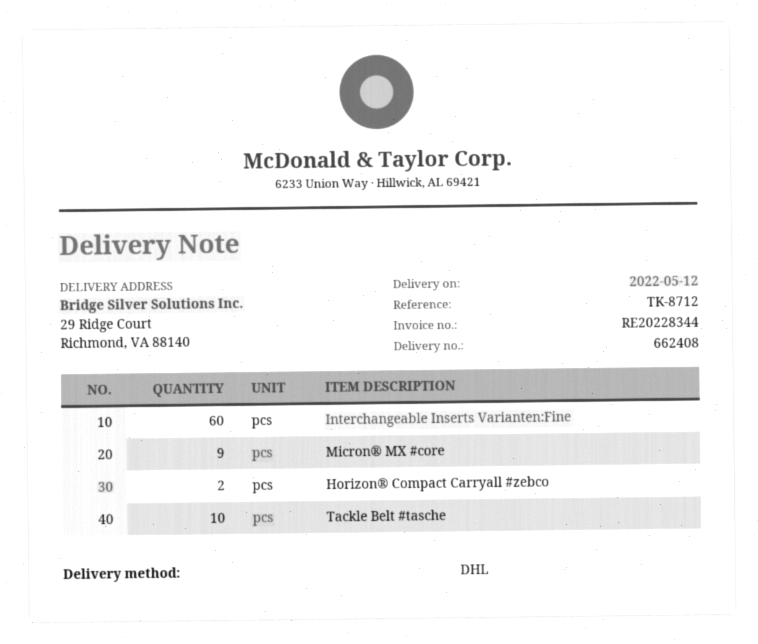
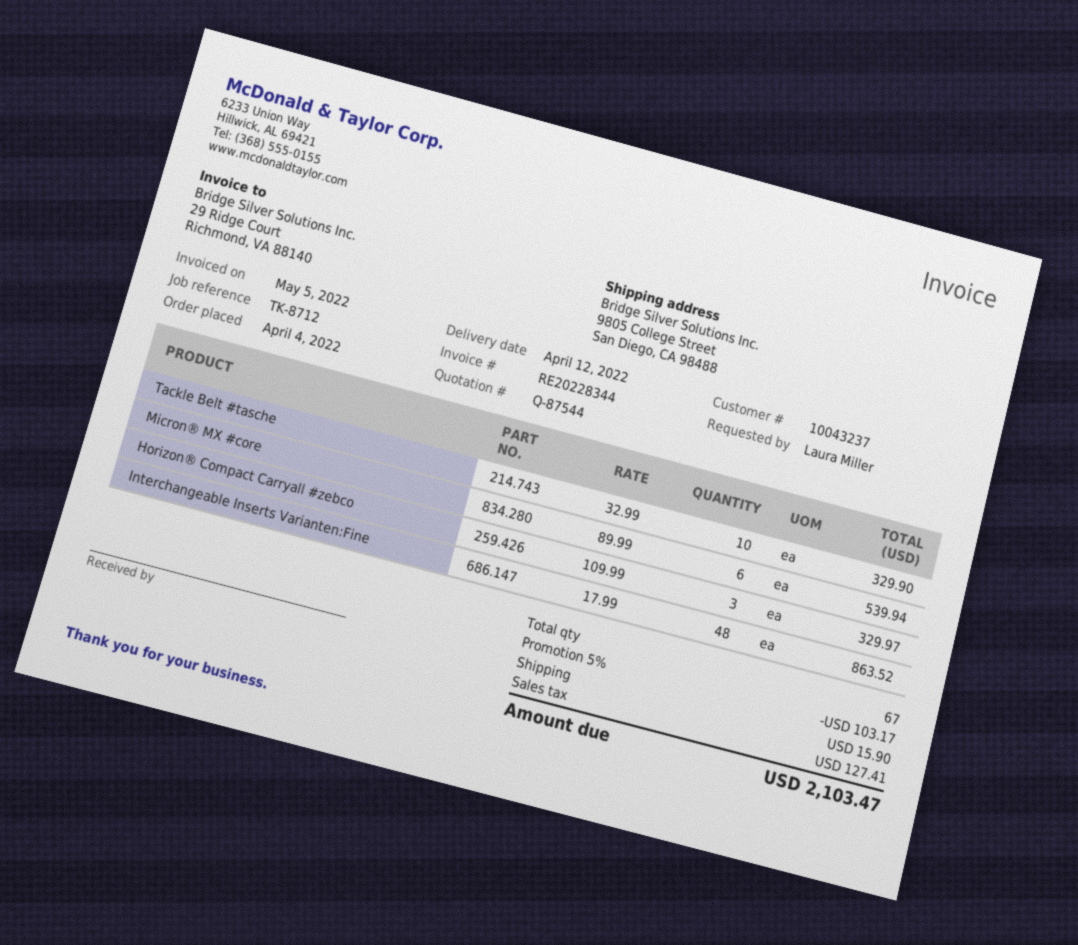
delivery date: 2022-05-12 -> 2022-04-12
ship to: 29 Ridge Court, Richmond, VA 88140 -> 9805 College Street, San Diego, CA 98488
Interchangeable Inserts Varianten:Fine: 60 -> 48
Micron® MX #core: 9 -> 6
Horizon® Compact Carryall #zebco: 2 -> 3

